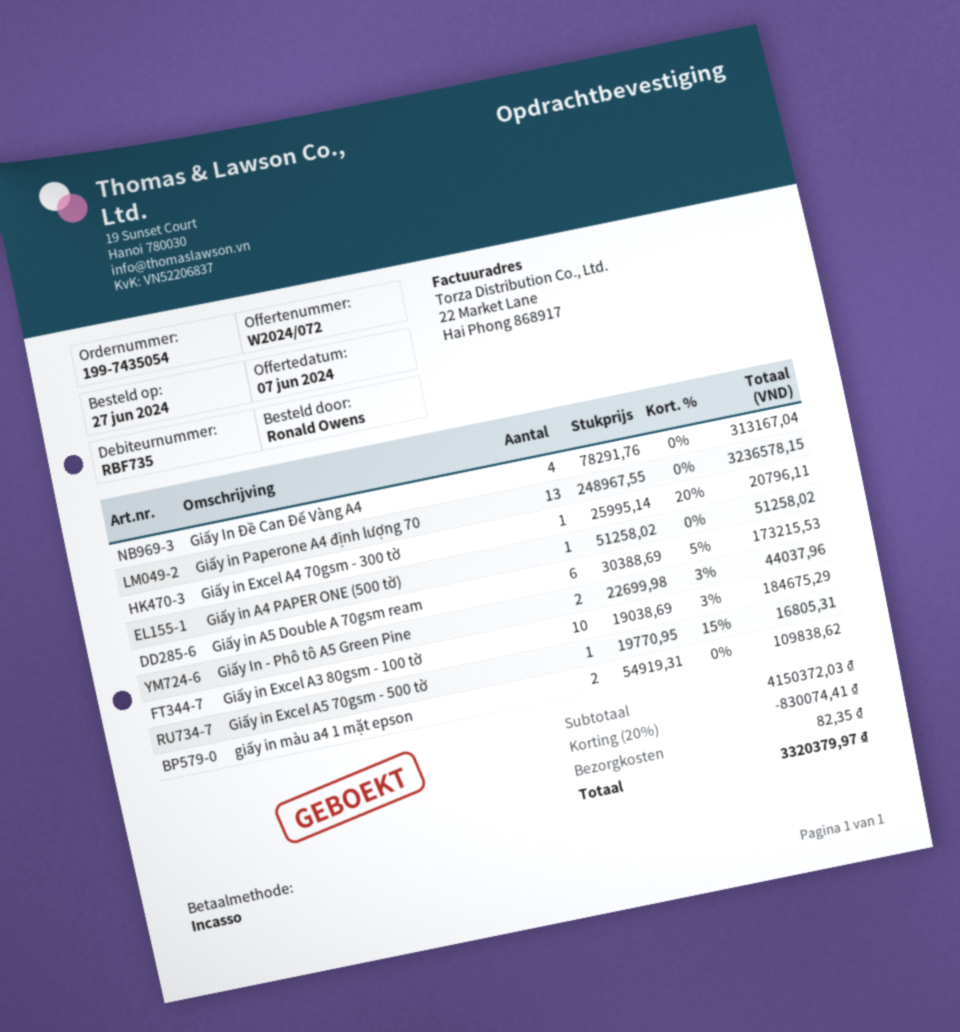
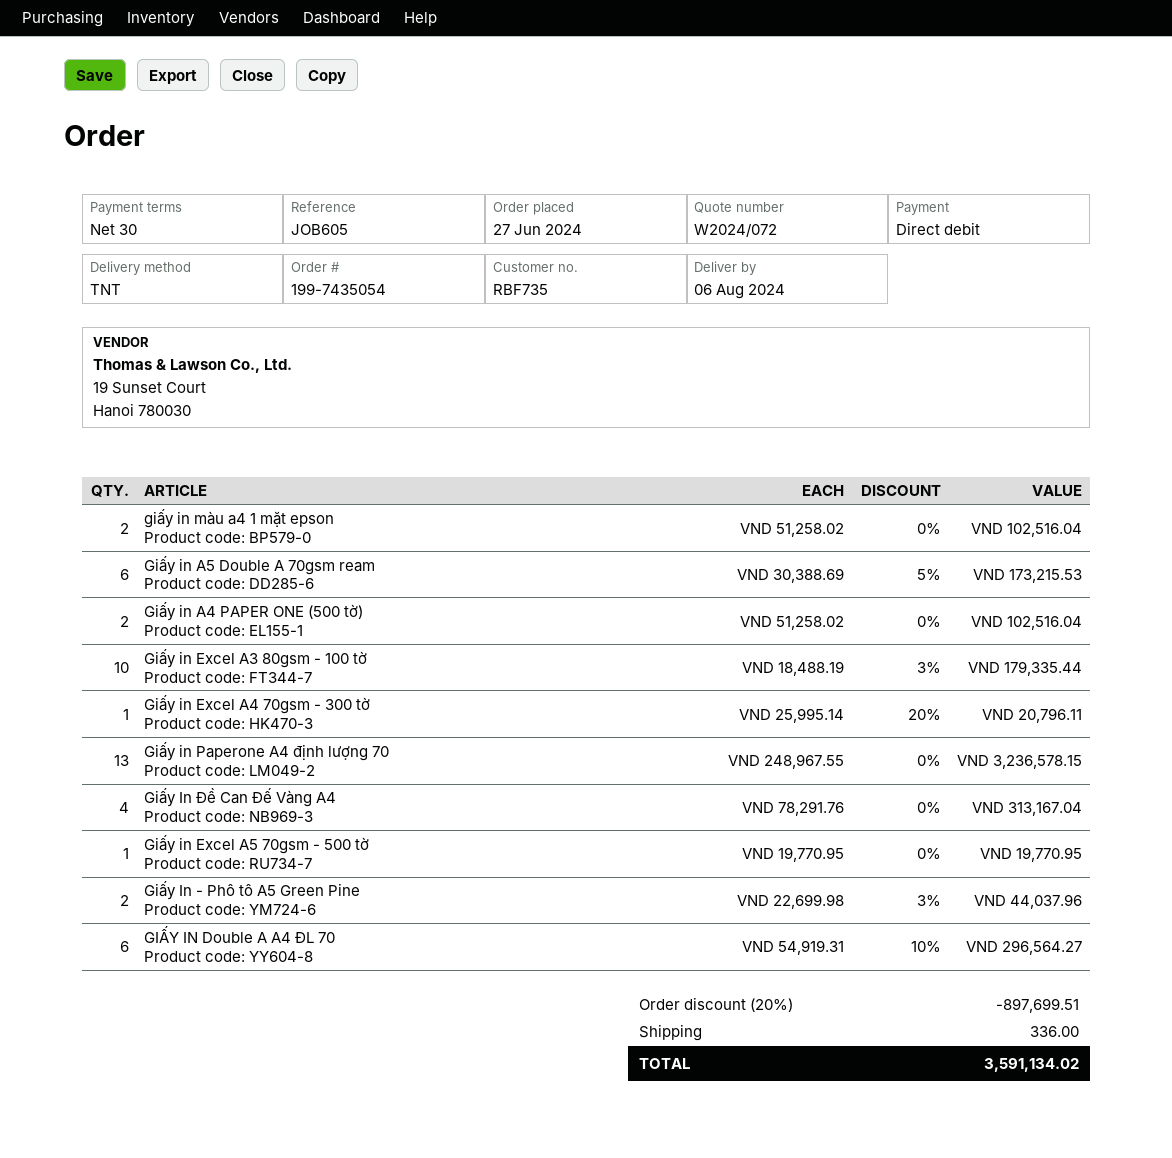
Giấy in A4 PAPER ONE (500 tờ): 1 x 51258.02 = 51258.02 -> 2 x 51258.02 = 102516.04
Giấy in Excel A3 80gsm - 100 tờ: 10 x 19038.69 - 3% = 184675.29 -> 10 x 18488.19 - 3% = 179335.44
Giấy in Excel A5 70gsm - 500 tờ: 1 x 19770.95 - 15% = 16805.31 -> 1 x 19770.95 = 19770.95
giấy in màu a4 1 mặt epson: 2 x 54919.31 = 109838.62 -> 2 x 51258.02 = 102516.04
GIẤY IN Double A A4 ĐL 70: none -> 6 x 54919.31 - 10% = 296564.27
discount: 20% = 830074.41 -> 20% = 897699.51
shipping: 82.35 -> 336.00
total: 3320379.97 -> 3591134.02

